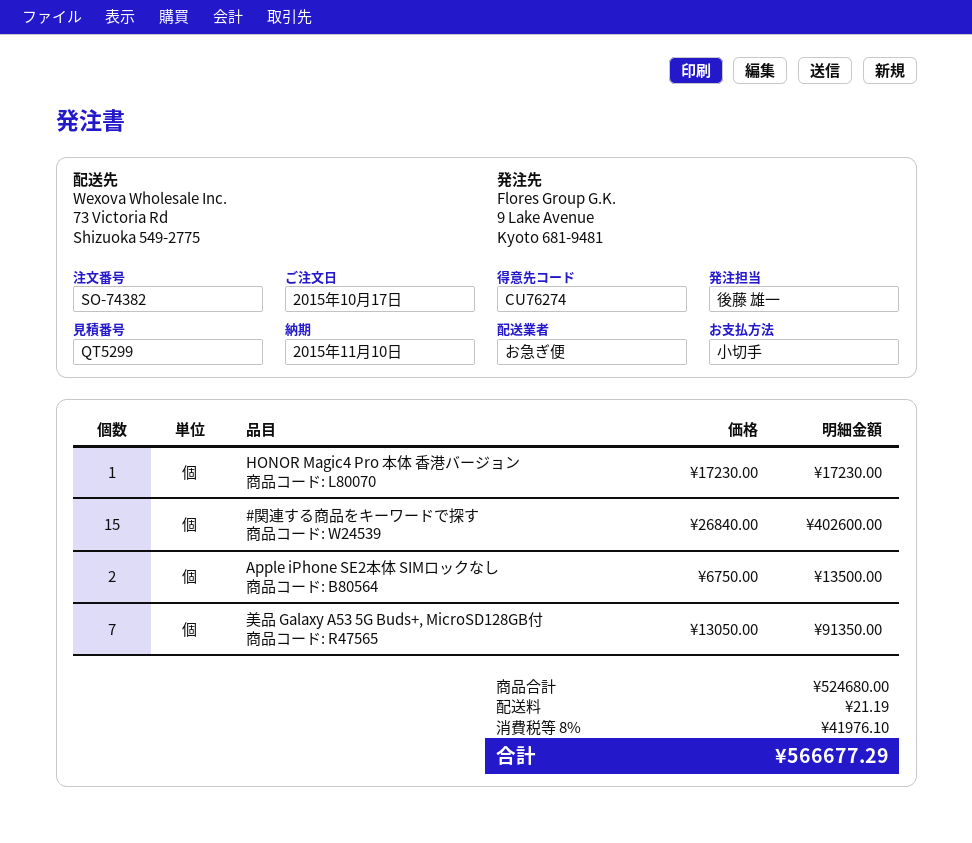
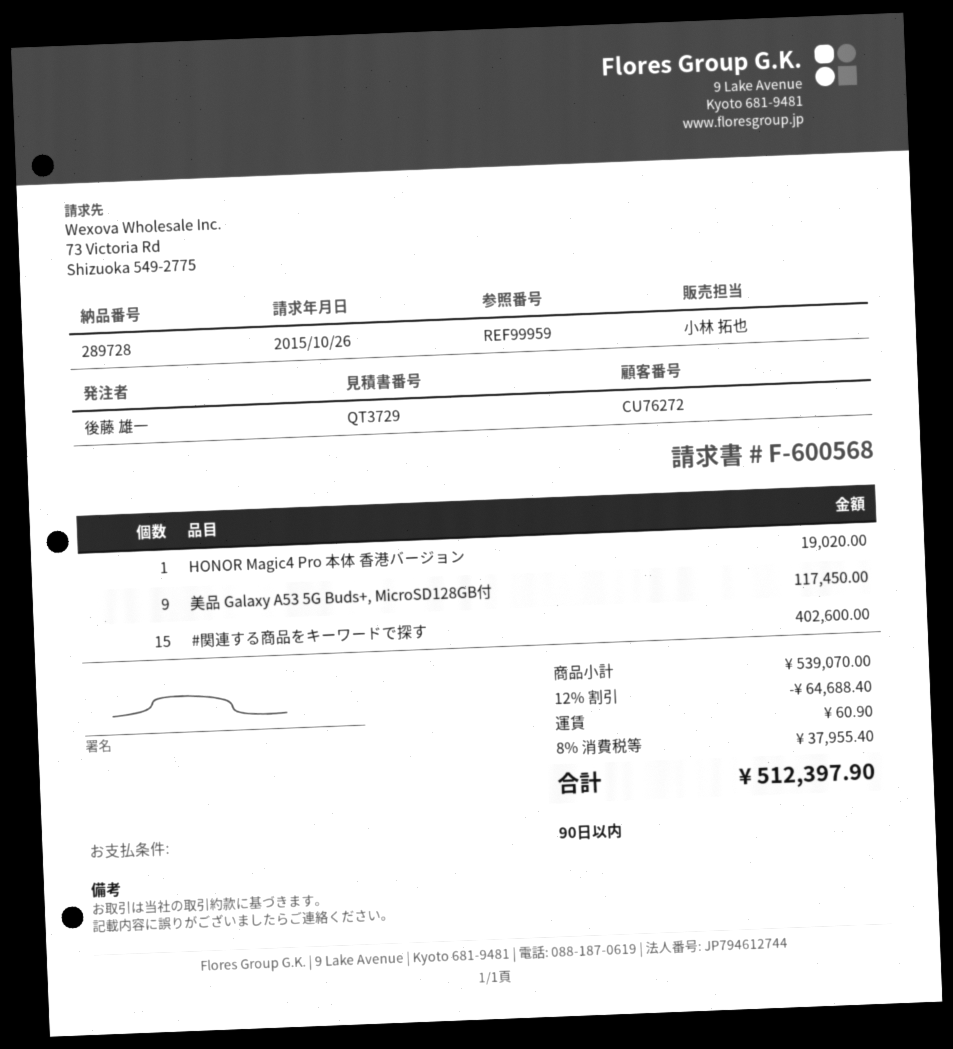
quote number: QT5299 -> QT3729
customer number: CU76274 -> CU76272
HONOR Magic4 Pro 本体 香港バージョン: 1 for 17230.00 -> 1 for 19020.00
Apple iPhone SE2本体 SIMロックなし: 2 for 13500.00 -> none
美品 Galaxy A53 5G Buds+, MicroSD128GB付: 7 for 91350.00 -> 9 for 117450.00
subtotal: 524680.00 -> 539070.00
discount: none -> 12% = 64688.40
shipping: 21.19 -> 60.90
tax: 8% = 41976.10 -> 8% = 37955.40
total: 566677.29 -> 512397.90

